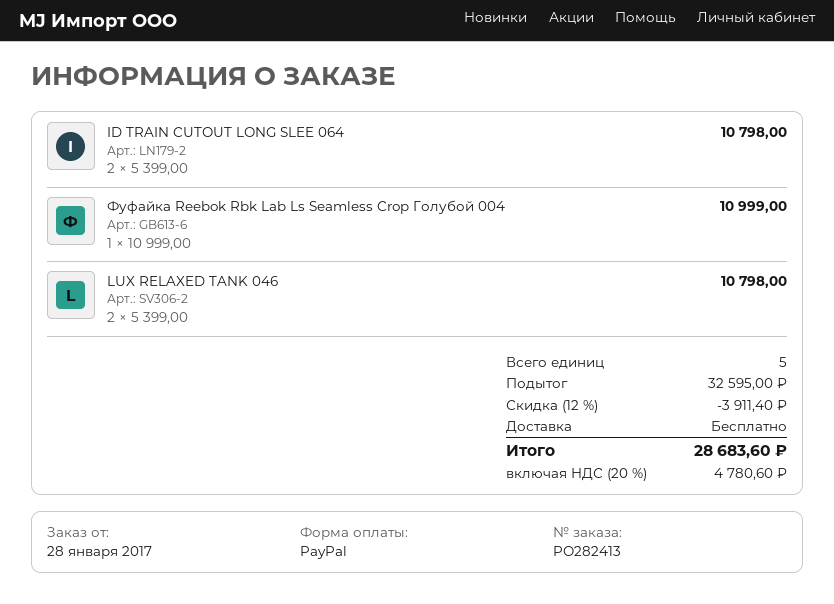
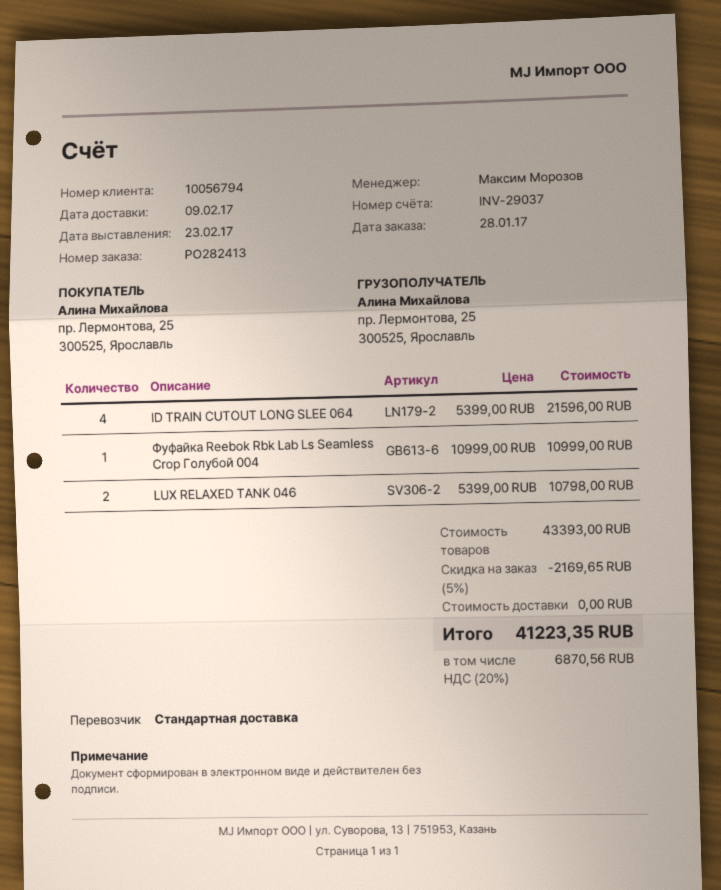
ID TRAIN CUTOUT LONG SLEE 064: 2 x 5399.00 = 10798.00 -> 4 x 5399.00 = 21596.00
subtotal: 32595.00 -> 43393.00
discount: 12% = 3911.40 -> 5% = 2169.65
tax: 20% = 4780.60 -> 20% = 6870.56
total: 28683.60 -> 41223.35

